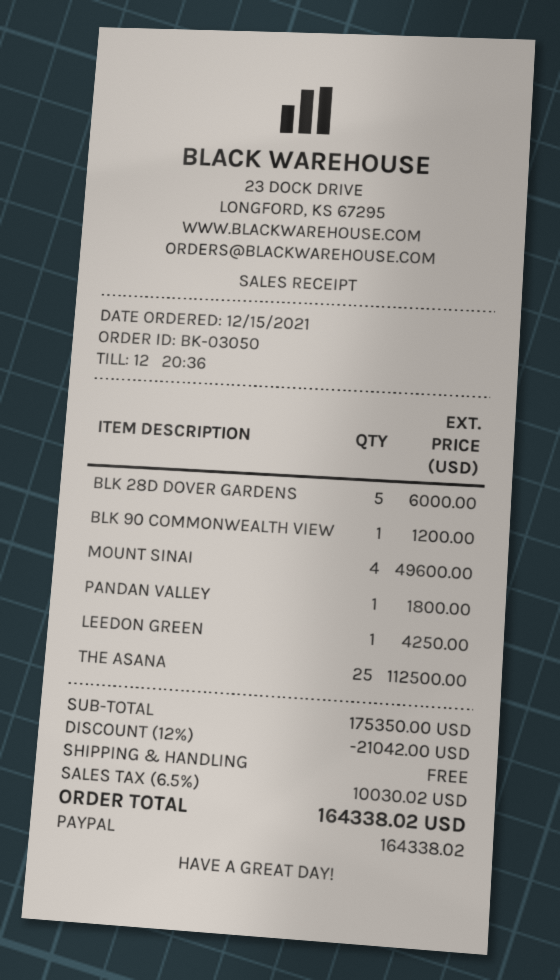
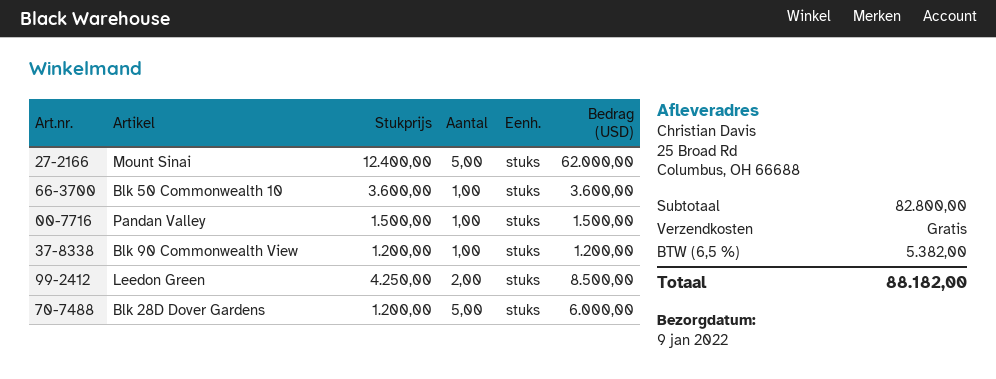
MOUNT SINAI: 4 for 49600.00 -> 5 for 62000.00
PANDAN VALLEY: 1 for 1800.00 -> 1 for 1500.00
LEEDON GREEN: 1 for 4250.00 -> 2 for 8500.00
THE ASANA: 25 for 112500.00 -> none
Blk 50 Commonwealth 10: none -> 1 for 3600.00
subtotal: 175350.00 -> 82800.00
discount: 12% = 21042.00 -> none
tax: 6.5% = 10030.02 -> 6.5% = 5382.00
total: 164338.02 -> 88182.00

